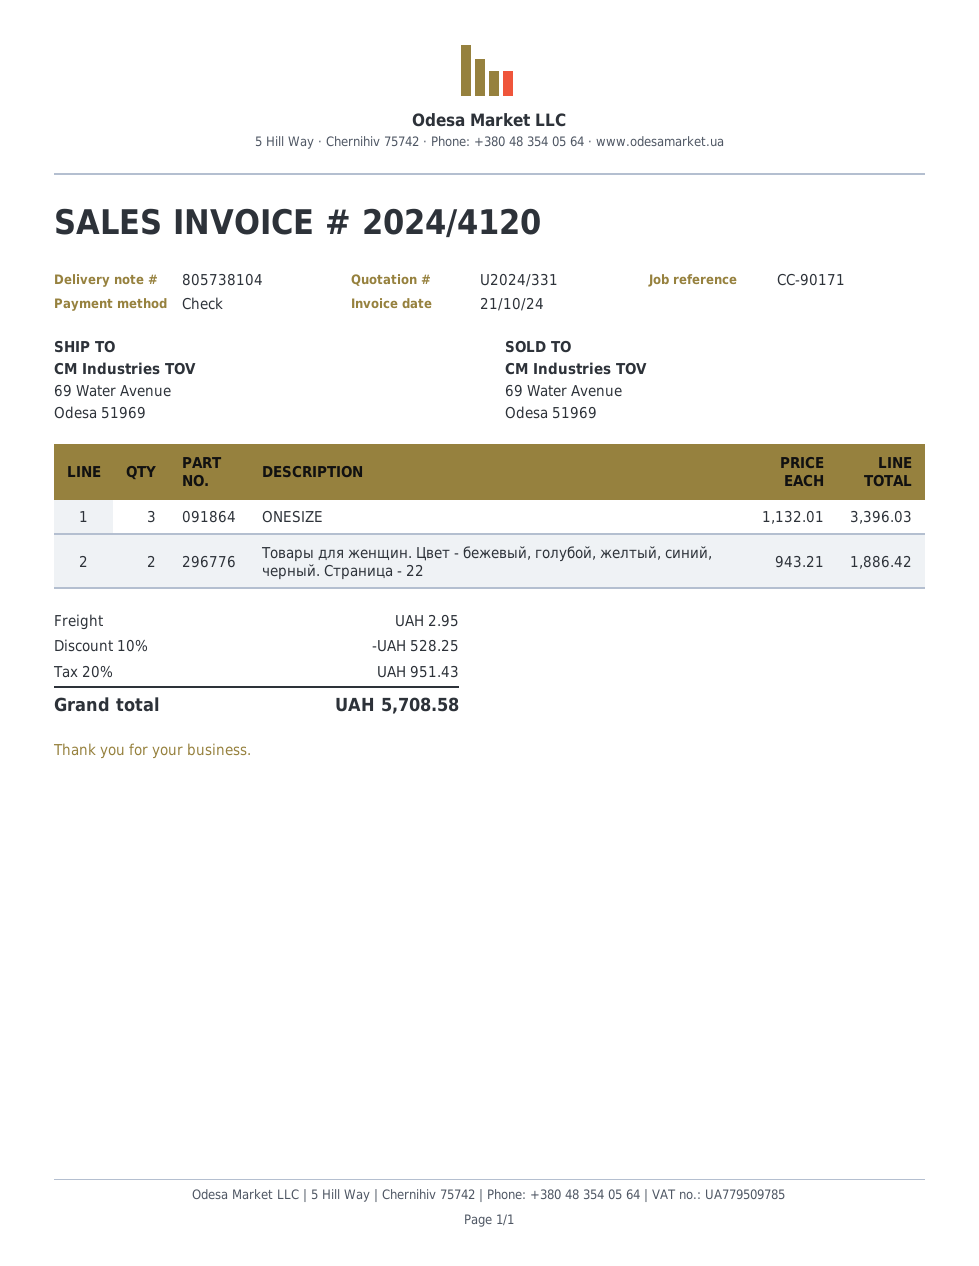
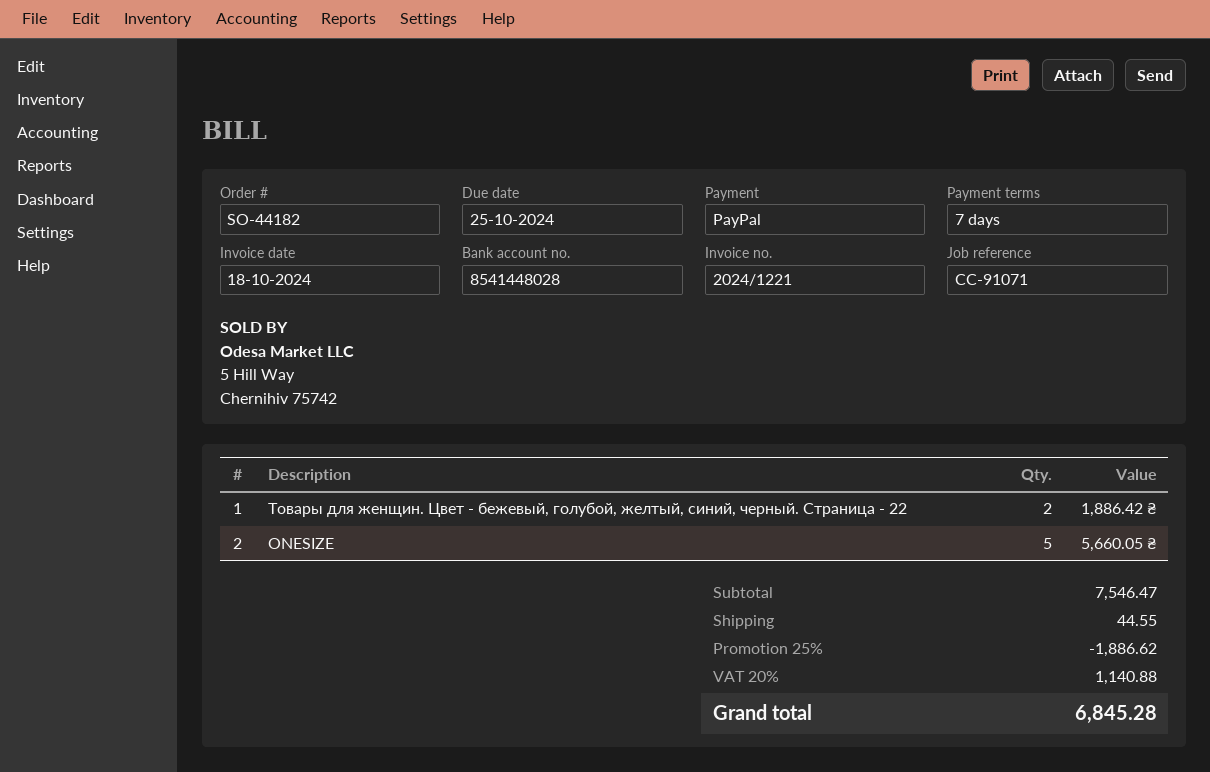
invoice number: 2024/4120 -> 2024/1221
invoice date: 2024-10-21 -> 2024-10-18
reference: CC-90171 -> CC-91071
payment method: cheque -> PayPal
ONESIZE: 3 for 3396.03 -> 5 for 5660.05
discount: 10% = 528.25 -> 25% = 1886.62
shipping: 2.95 -> 44.55
tax: 20% = 951.43 -> 20% = 1140.88
total: 5708.58 -> 6845.28

